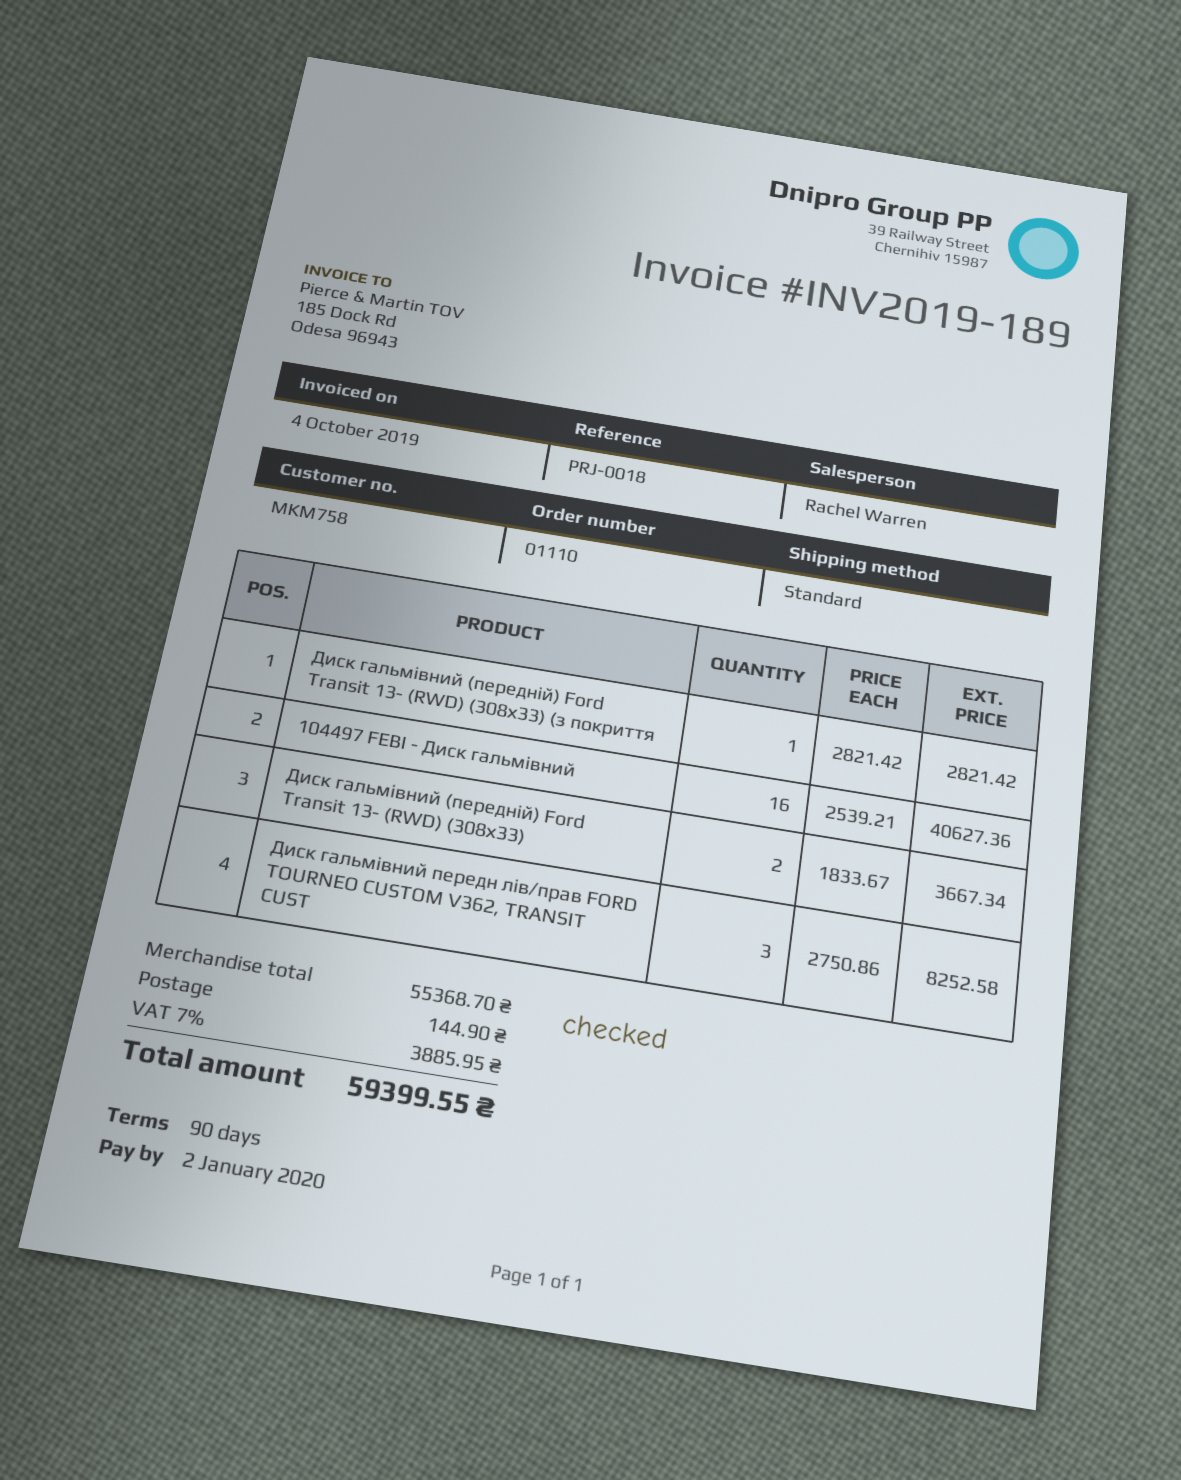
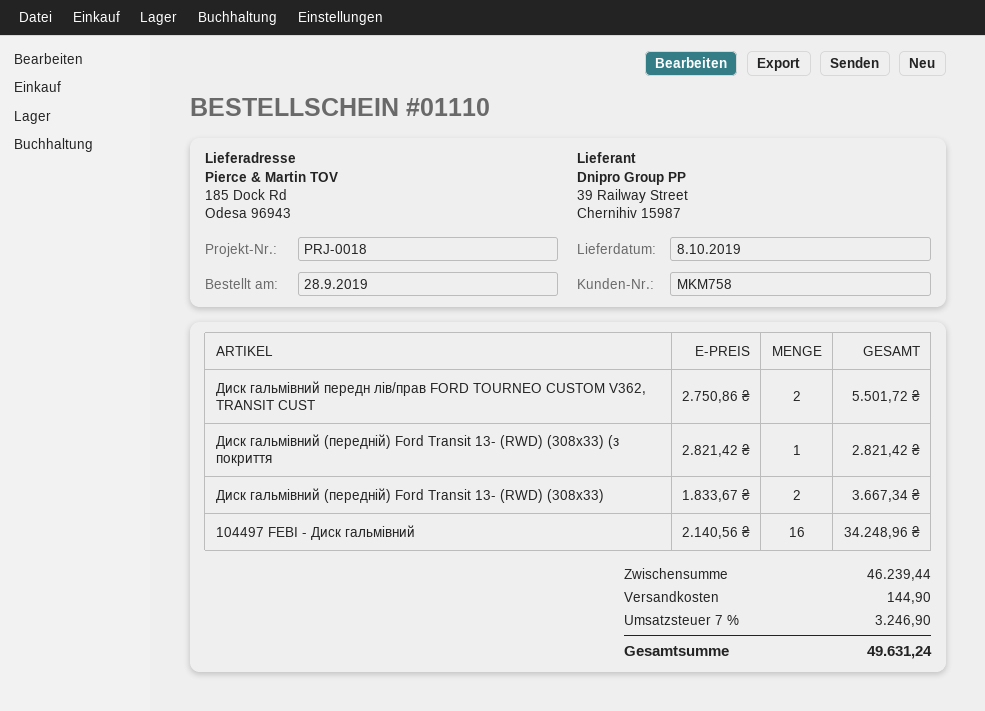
104497 FEBI - Диск гальмівний: 16 x 2539.21 = 40627.36 -> 16 x 2140.56 = 34248.96
Диск гальмівний передн лів/прав FORD TOURNEO CUSTOM V362, TRANSIT CUST: 3 x 2750.86 = 8252.58 -> 2 x 2750.86 = 5501.72
subtotal: 55368.70 -> 46239.44
tax: 7% = 3885.95 -> 7% = 3246.90
total: 59399.55 -> 49631.24

